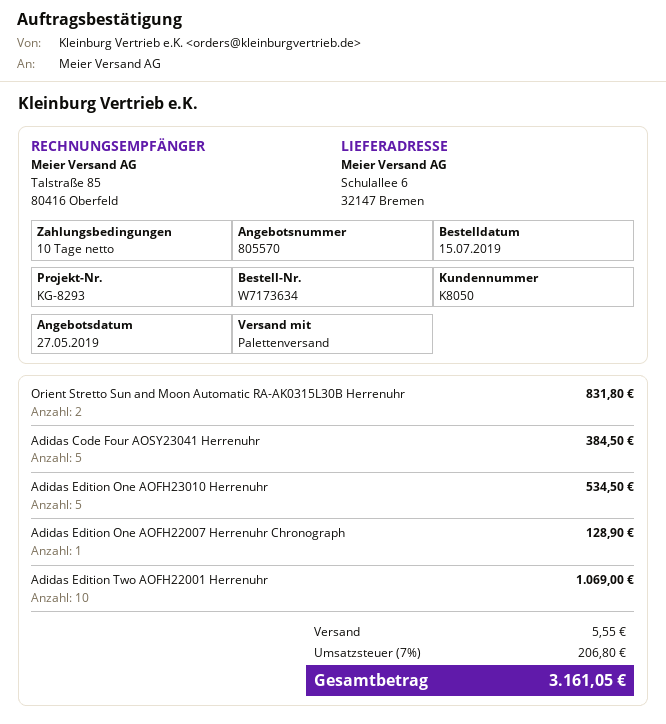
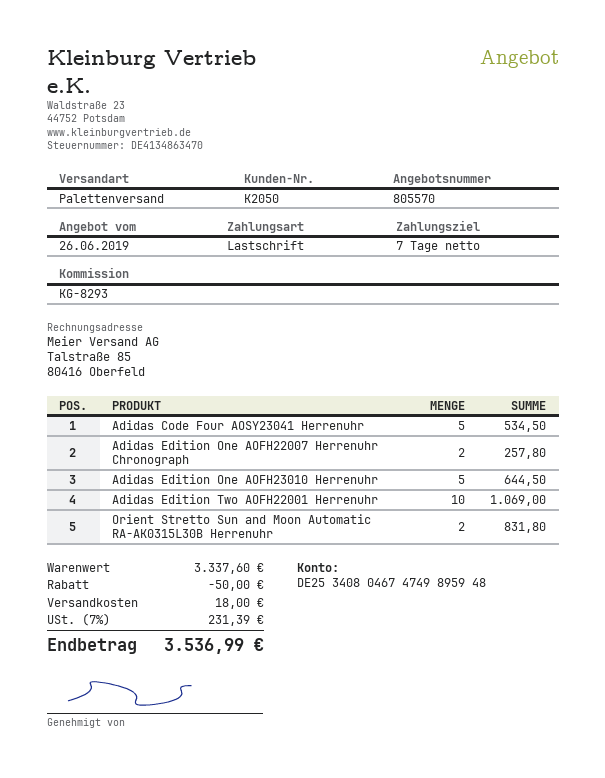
quote date: 2019-05-27 -> 2019-06-26
payment terms: 10 days -> 7 days
customer number: K8050 -> K2050
Adidas Code Four AOSY23041 Herrenuhr: 5 for 384.50 -> 5 for 534.50
Adidas Edition One AOFH23010 Herrenuhr: 5 for 534.50 -> 5 for 644.50
Adidas Edition One AOFH22007 Herrenuhr Chronograph: 1 for 128.90 -> 2 for 257.80
discount: none -> 50.00
shipping: 5.55 -> 18.00
tax: 7% = 206.80 -> 7% = 231.39
total: 3161.05 -> 3536.99

